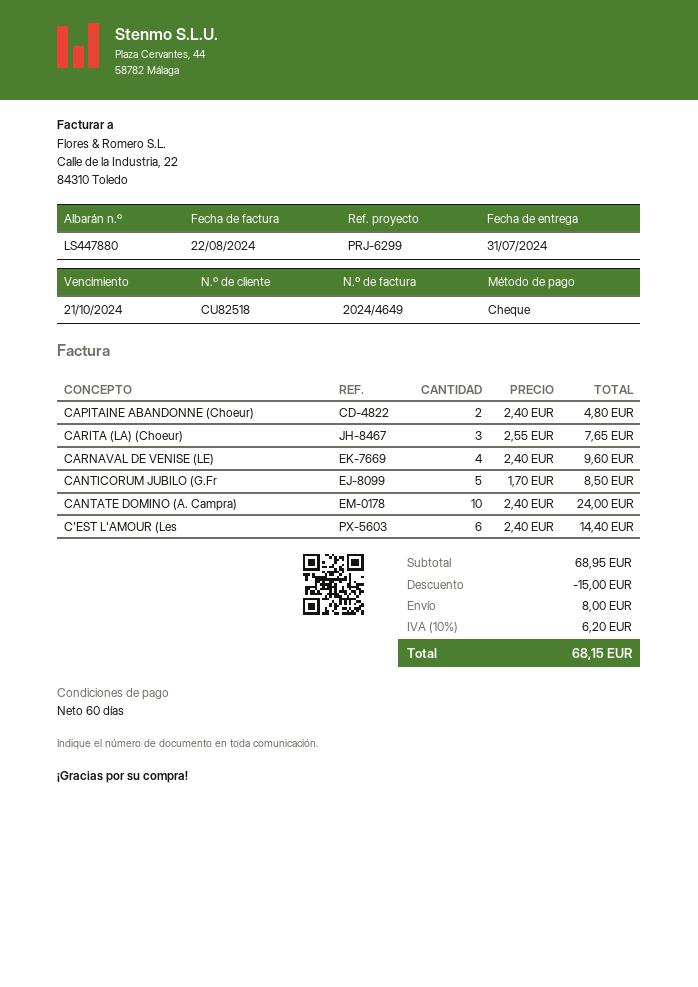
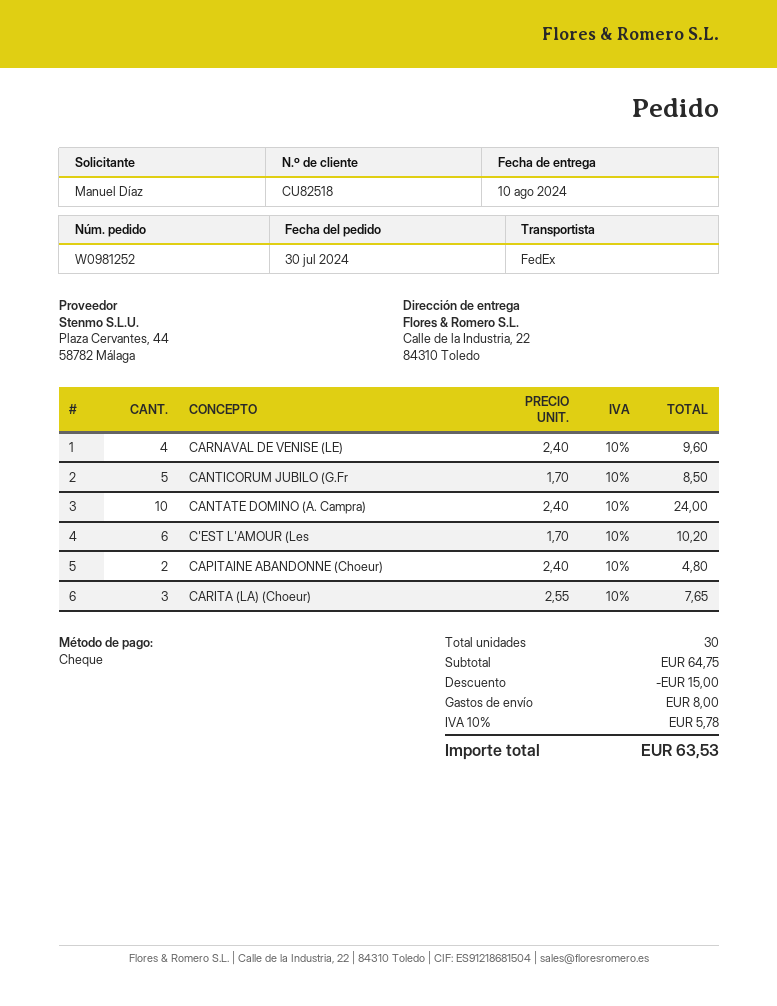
delivery date: 2024-07-31 -> 2024-08-10
C'EST L'AMOUR (Les: 6 x 2.40 = 14.40 -> 6 x 1.70 = 10.20
subtotal: 68.95 -> 64.75
tax: 10% = 6.20 -> 10% = 5.78
total: 68.15 -> 63.53

